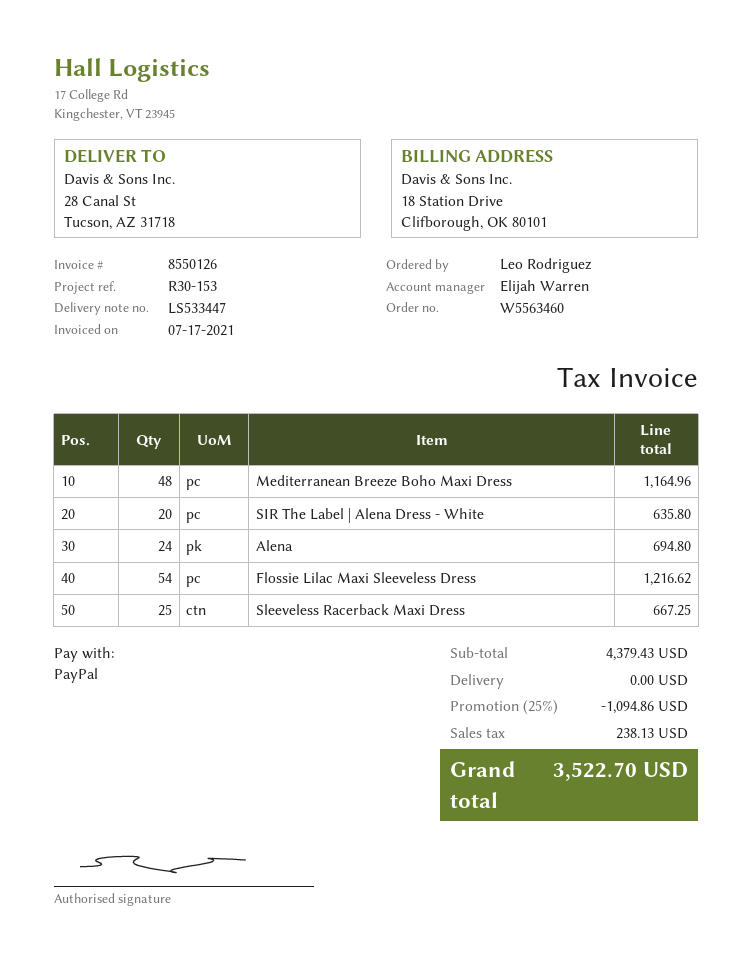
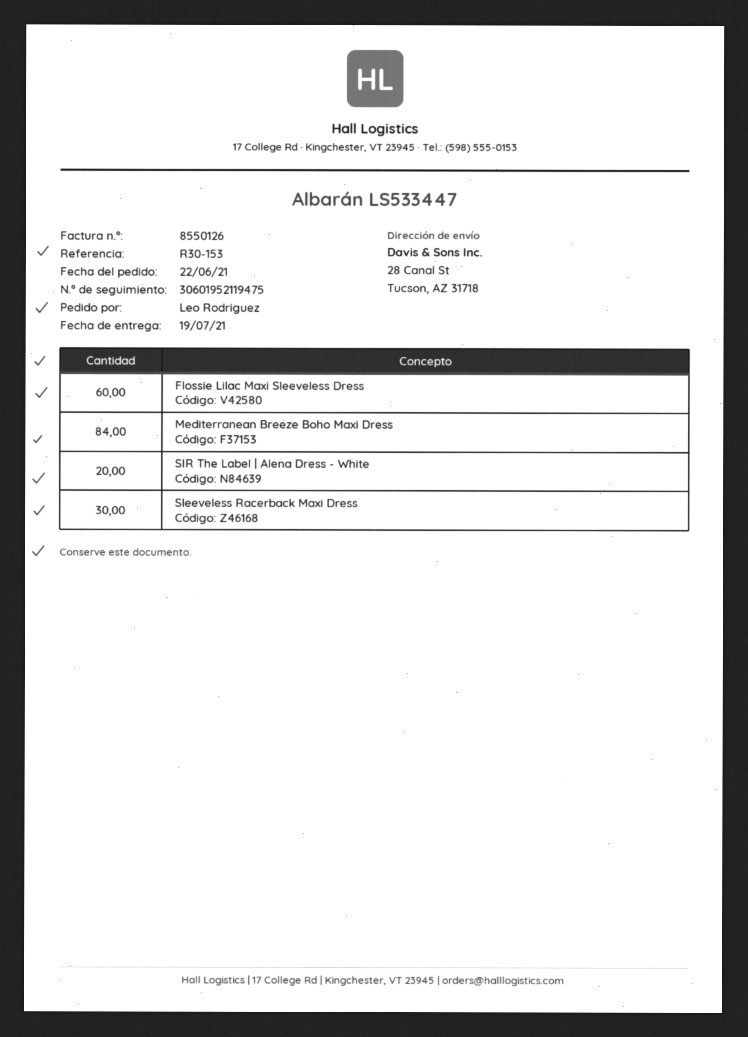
Mediterranean Breeze Boho Maxi Dress: 48 -> 84
Alena: 24 -> none
Flossie Lilac Maxi Sleeveless Dress: 54 -> 60
Sleeveless Racerback Maxi Dress: 25 -> 30

